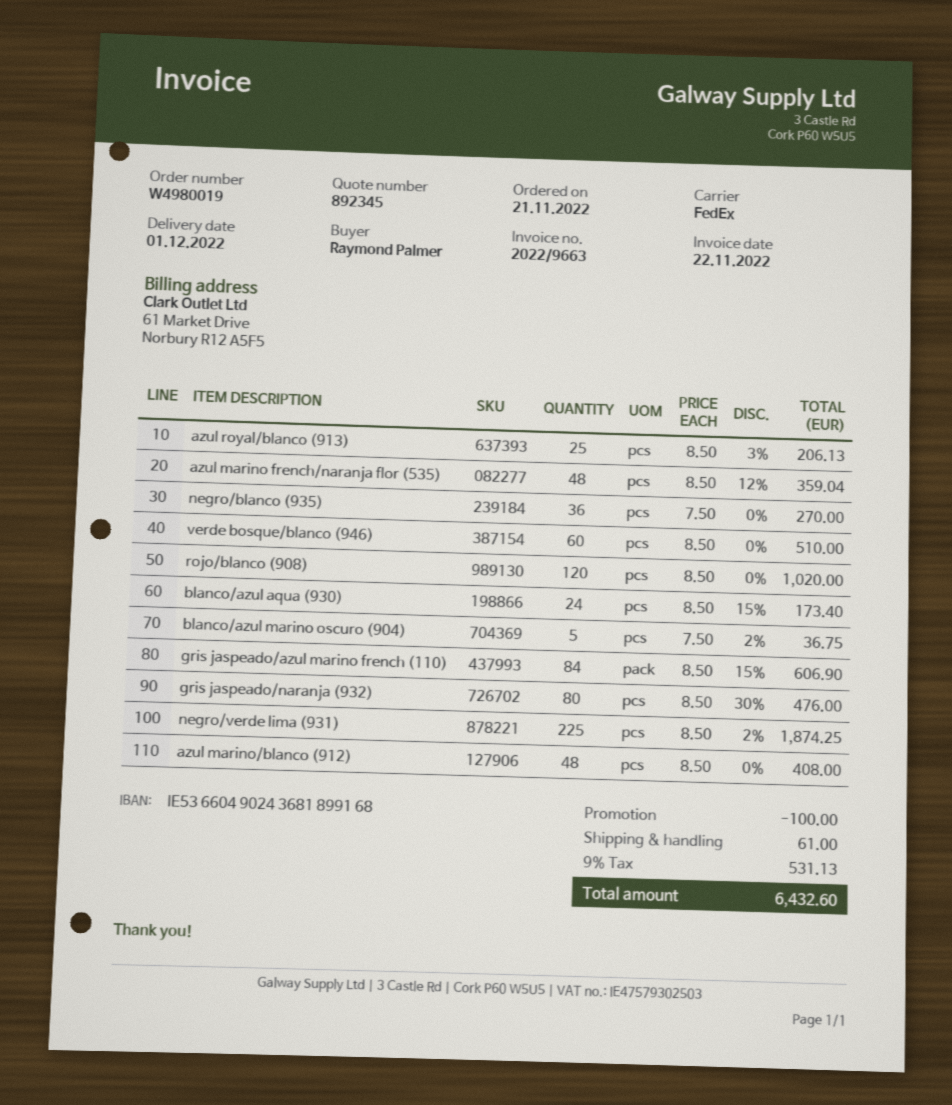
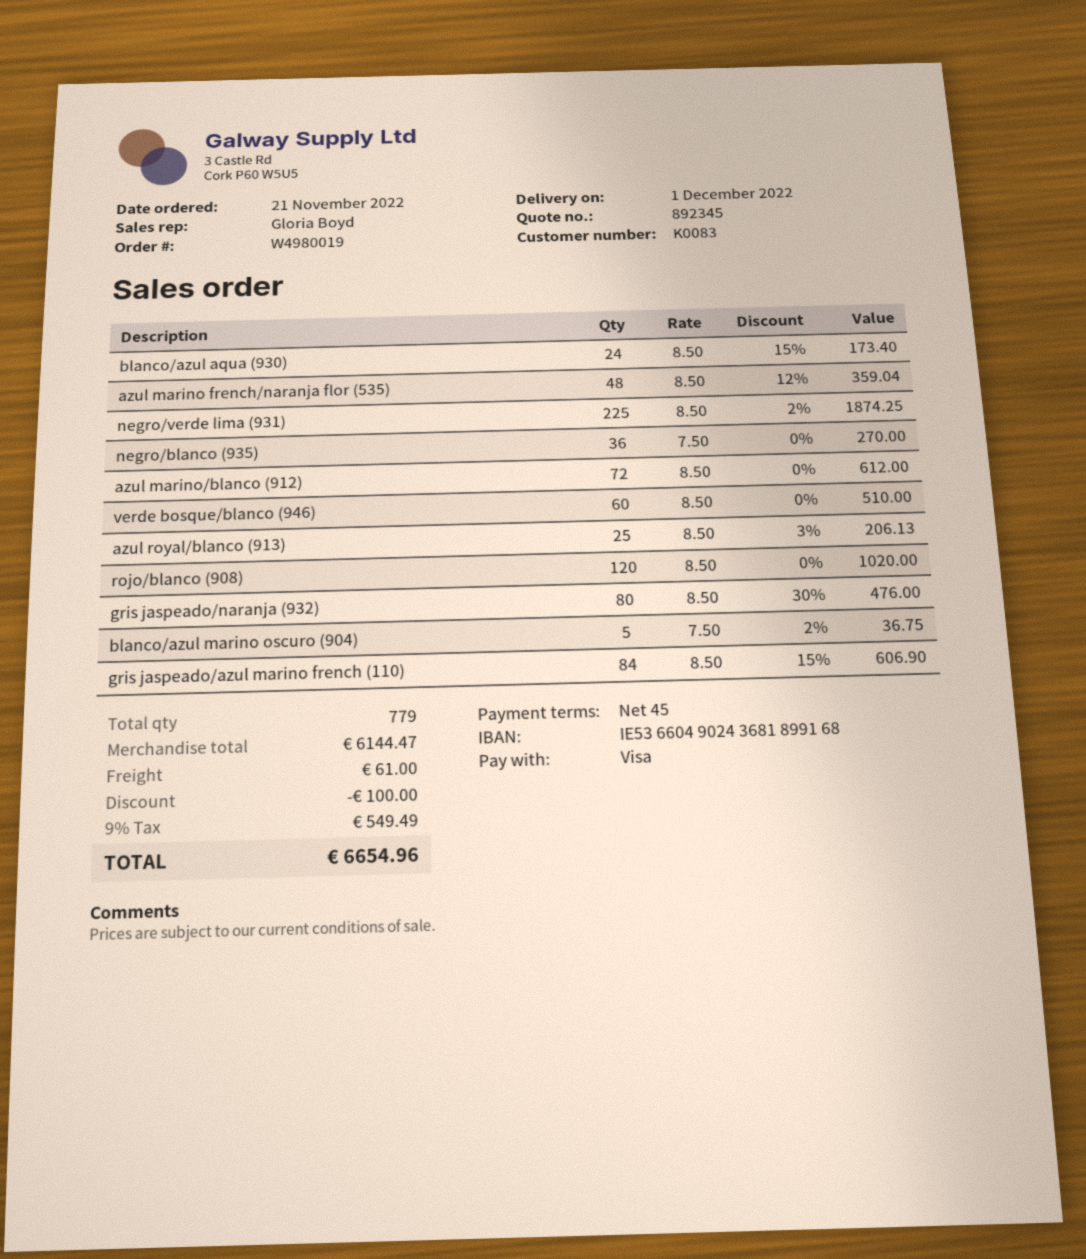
azul marino/blanco (912): 48 x 8.50 = 408.00 -> 72 x 8.50 = 612.00
tax: 9% = 531.13 -> 9% = 549.49
total: 6432.60 -> 6654.96

